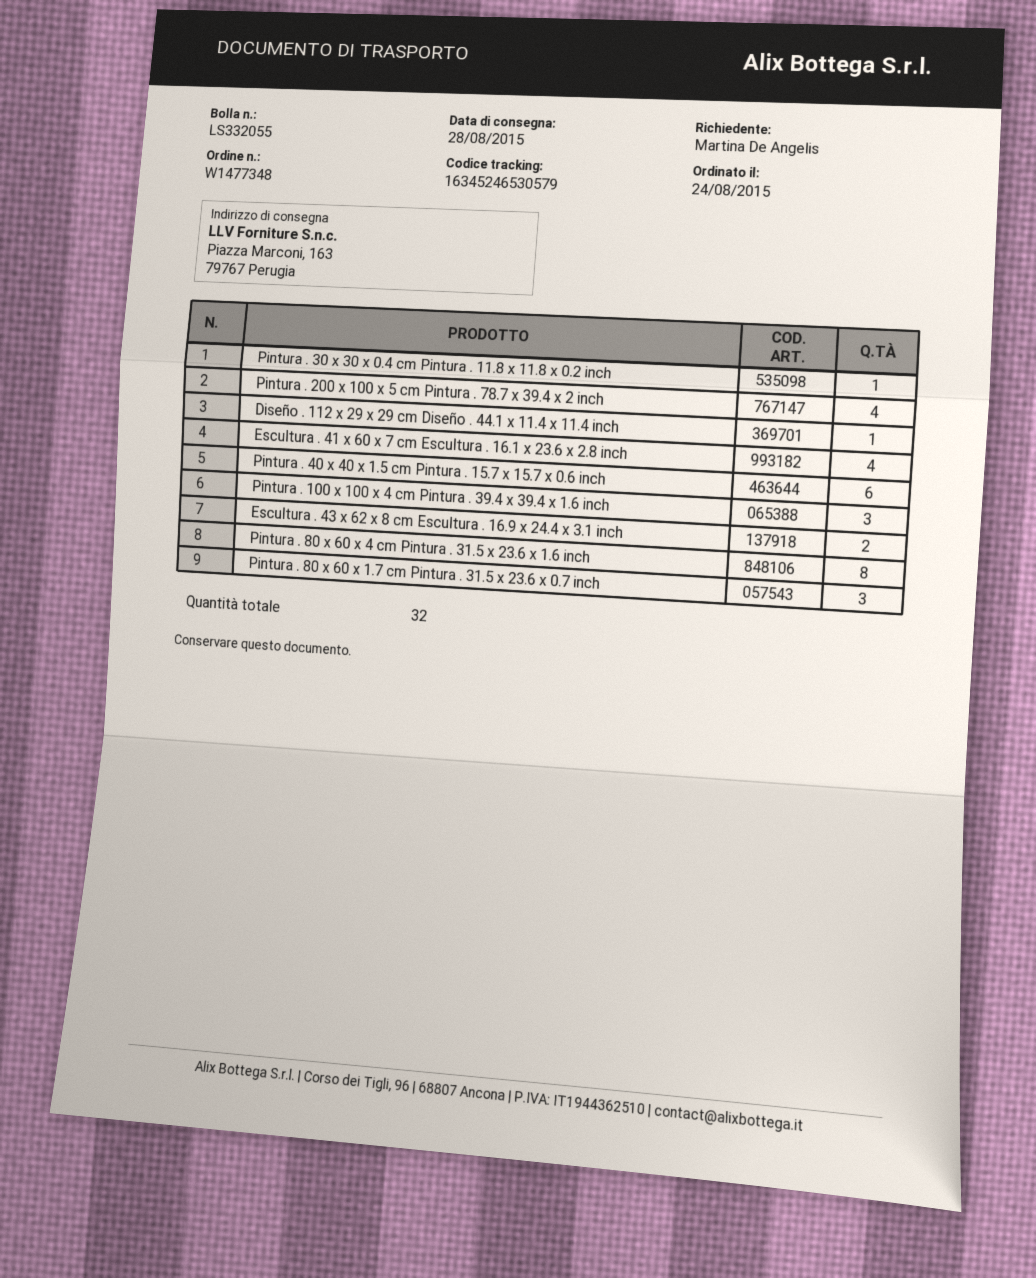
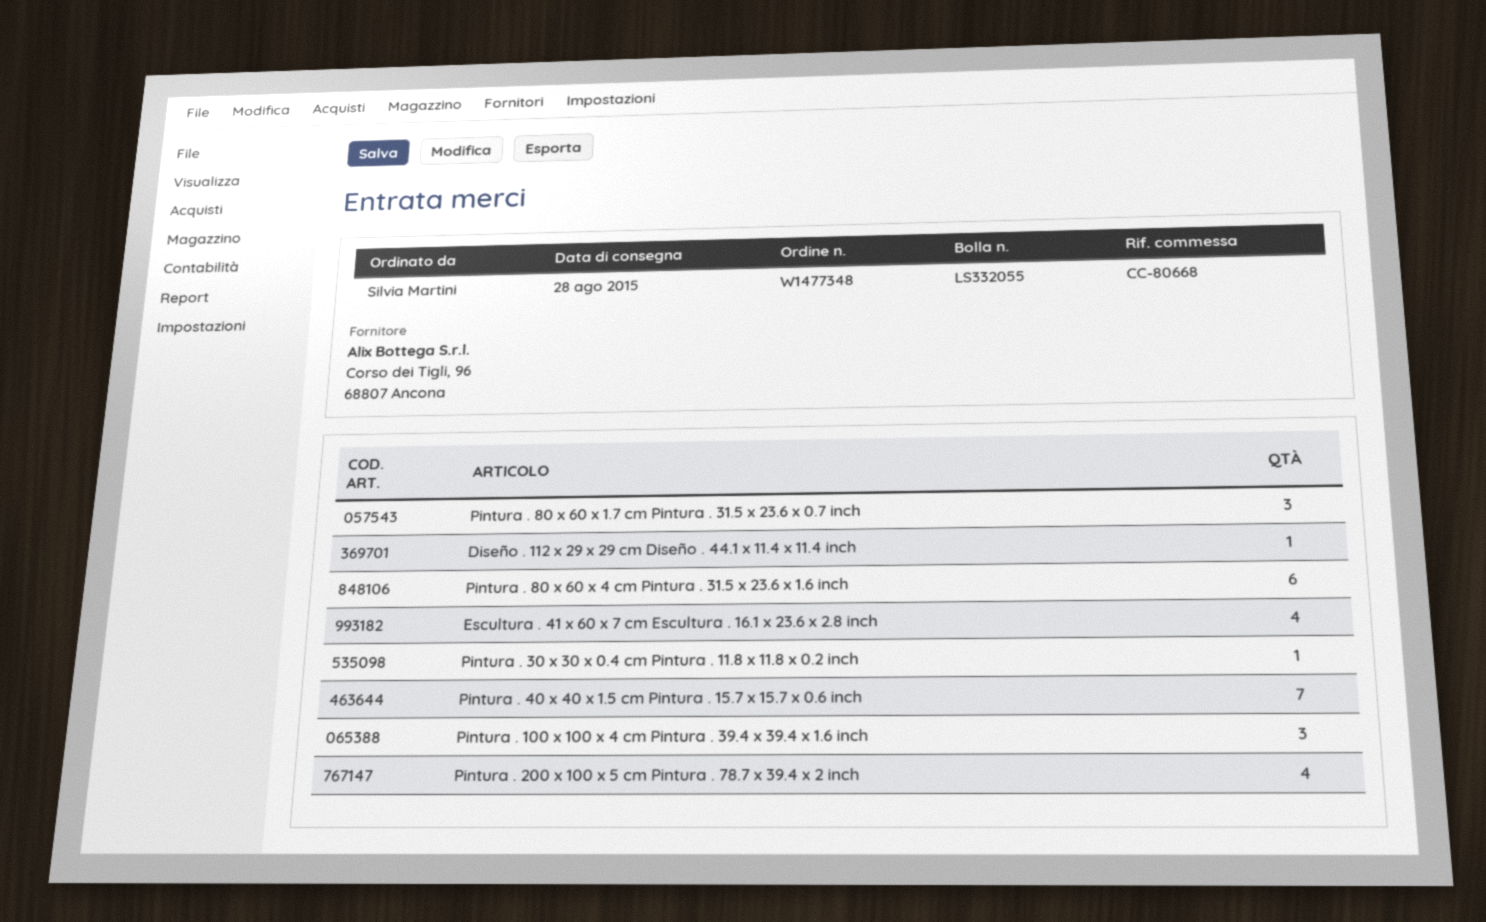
ordered by: Martina De Angelis -> Silvia Martini
Pintura . 40 x 40 x 1.5 cm Pintura . 15.7 x 15.7 x 0.6 inch: 6 -> 7
Escultura . 43 x 62 x 8 cm Escultura . 16.9 x 24.4 x 3.1 inch: 2 -> none
Pintura . 80 x 60 x 4 cm Pintura . 31.5 x 23.6 x 1.6 inch: 8 -> 6

